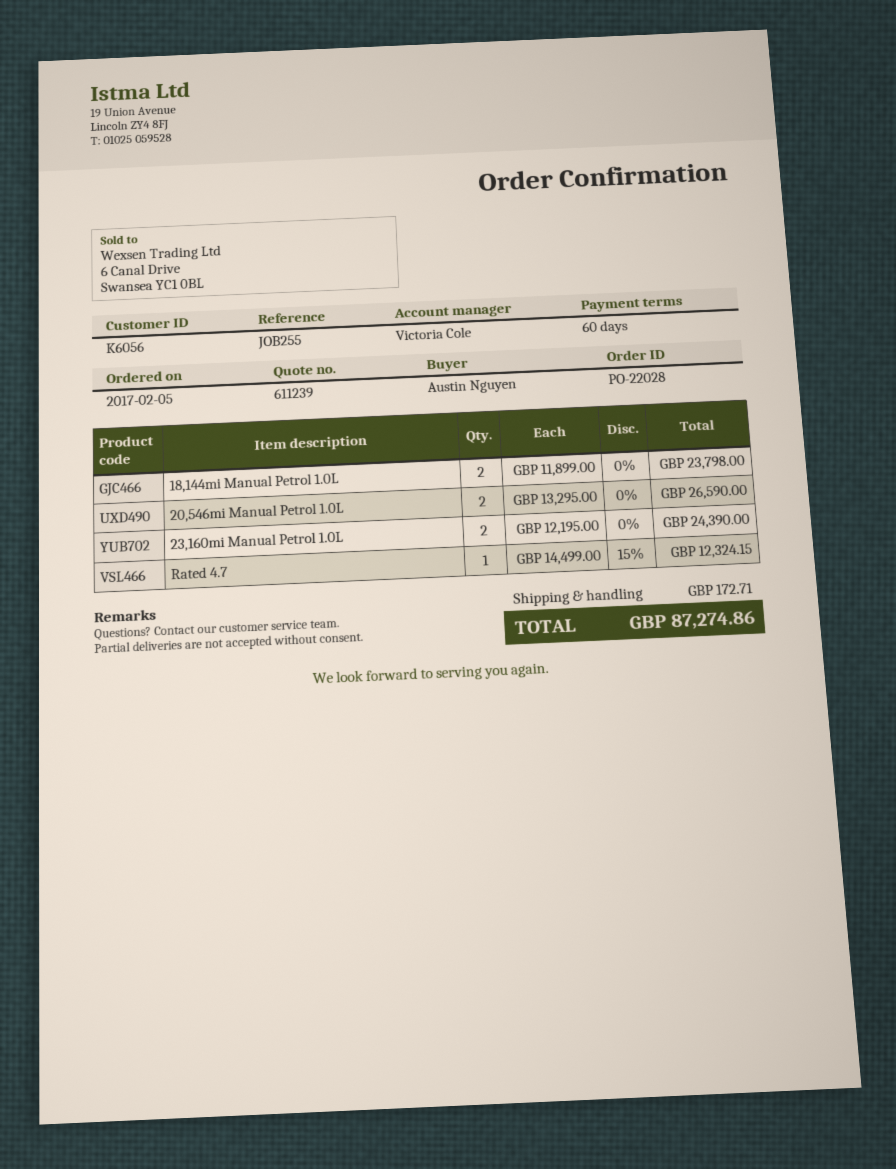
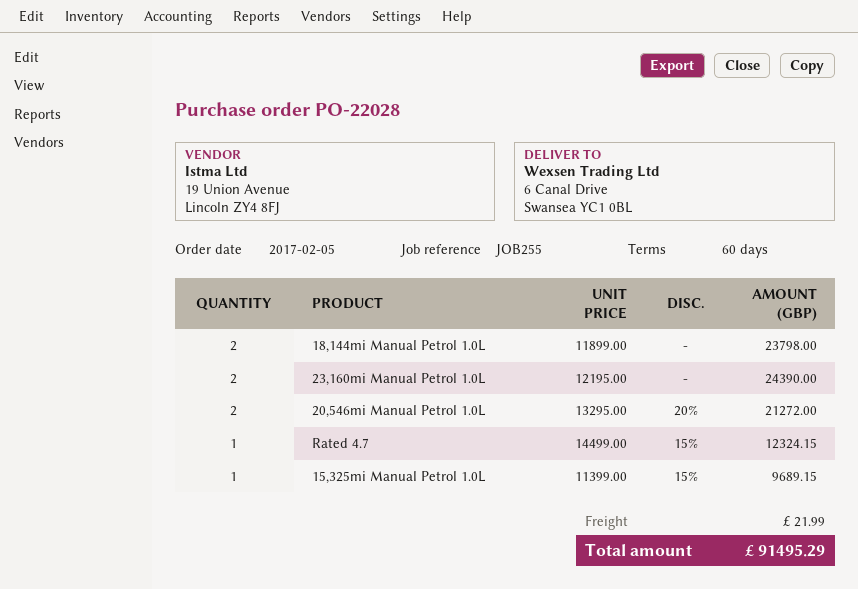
20,546mi Manual Petrol 1.0L: 2 x 13295.00 = 26590.00 -> 2 x 13295.00 - 20% = 21272.00
15,325mi Manual Petrol 1.0L: none -> 1 x 11399.00 - 15% = 9689.15
shipping: 172.71 -> 21.99
total: 87274.86 -> 91495.29

